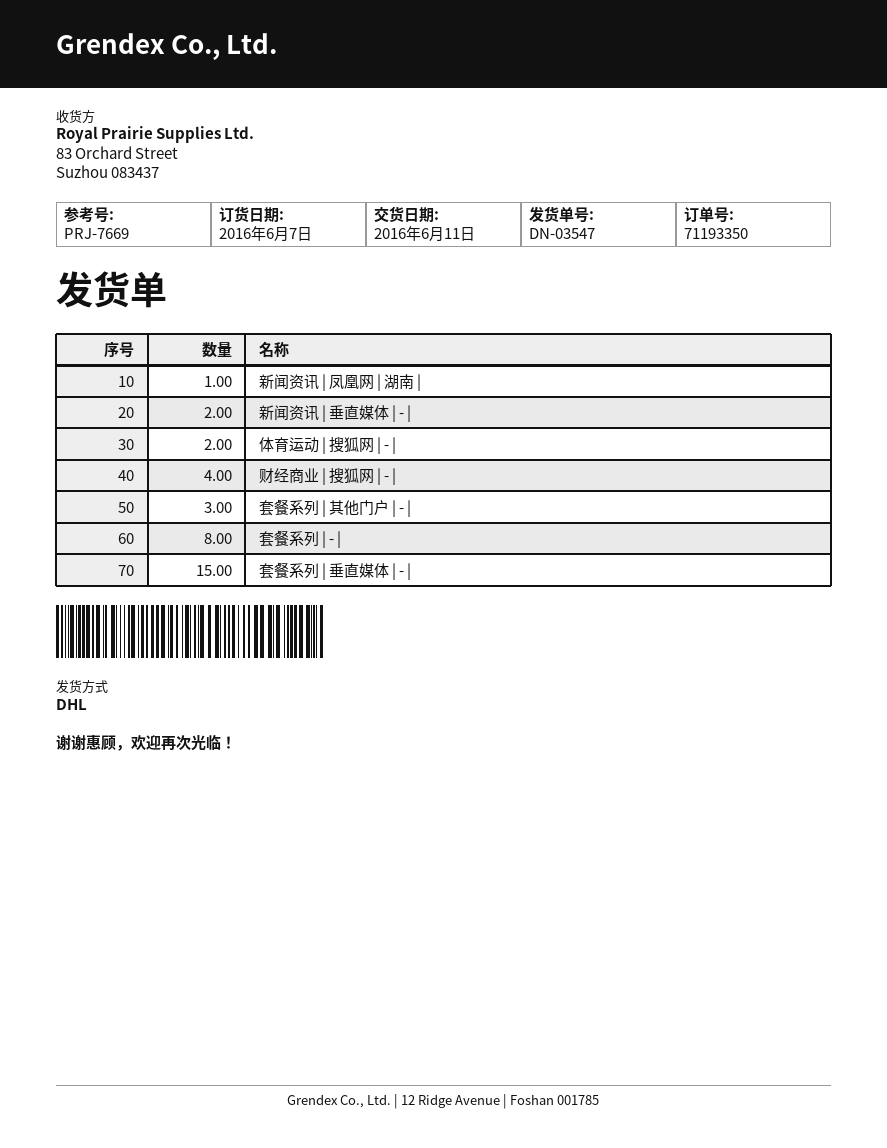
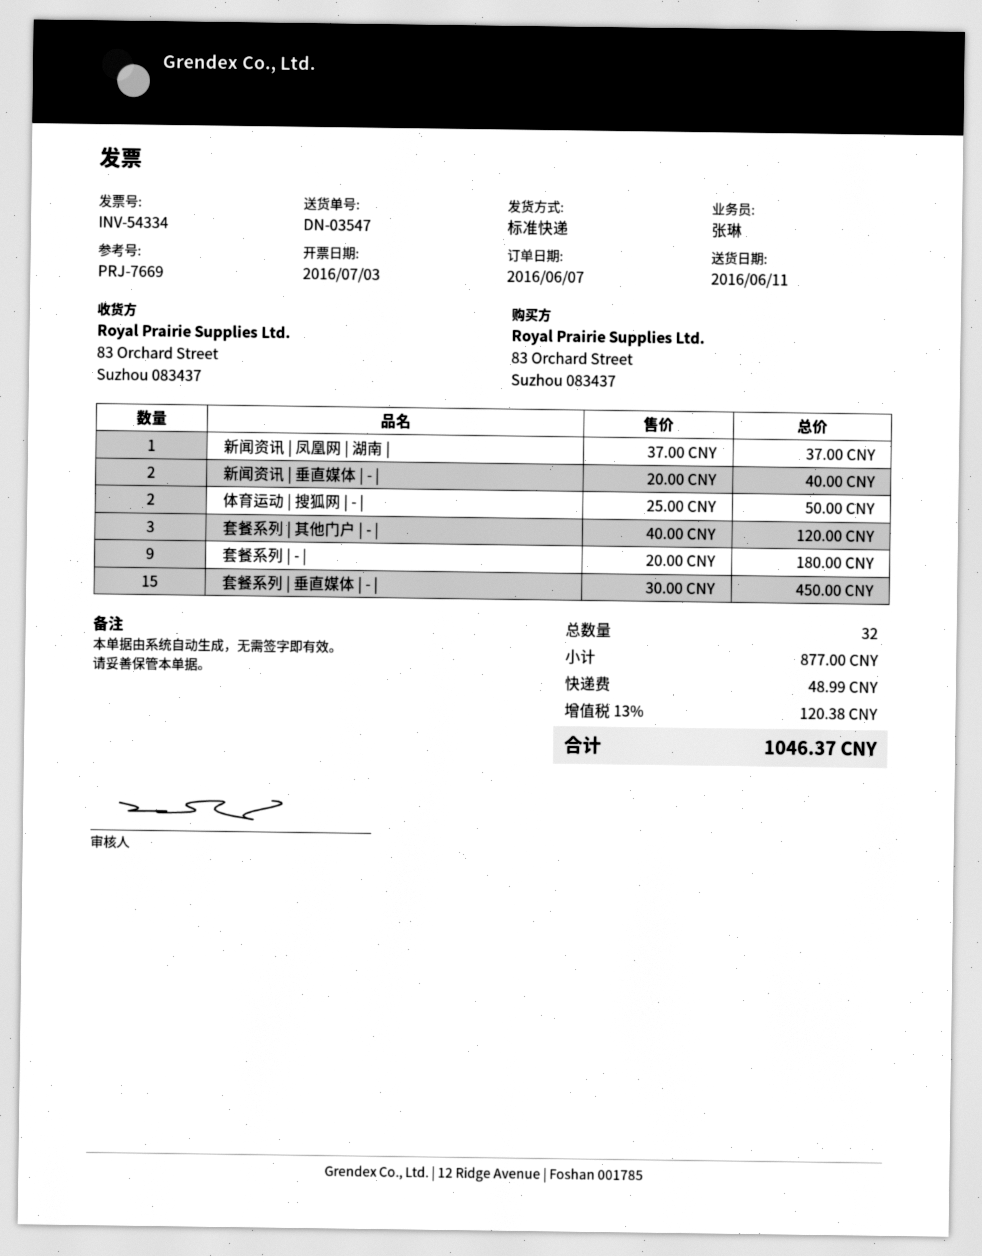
shipping method: DHL -> standard
财经商业 | 搜狐网 | - |: 4 -> none
套餐系列 | - |: 8 -> 9

